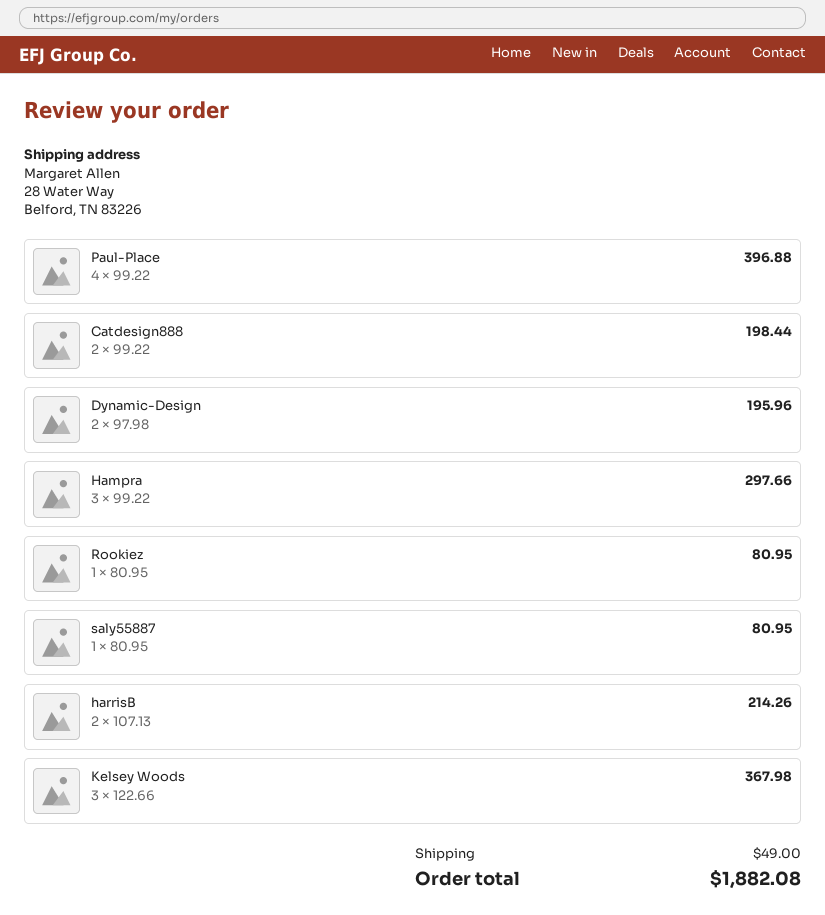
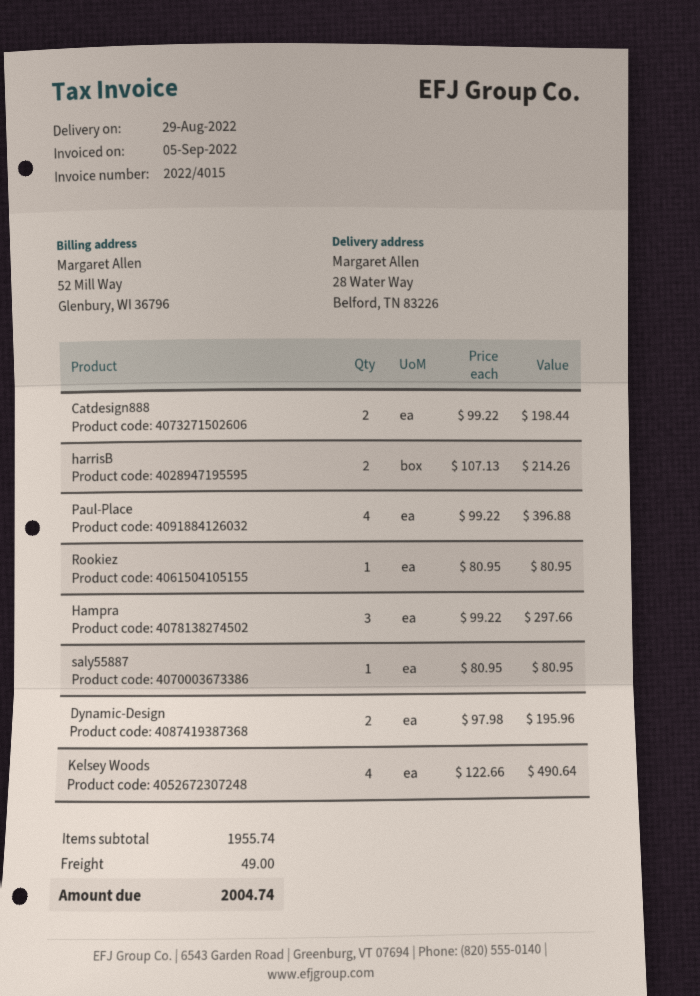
Kelsey Woods: 3 x 122.66 = 367.98 -> 4 x 122.66 = 490.64
total: 1882.08 -> 2004.74

